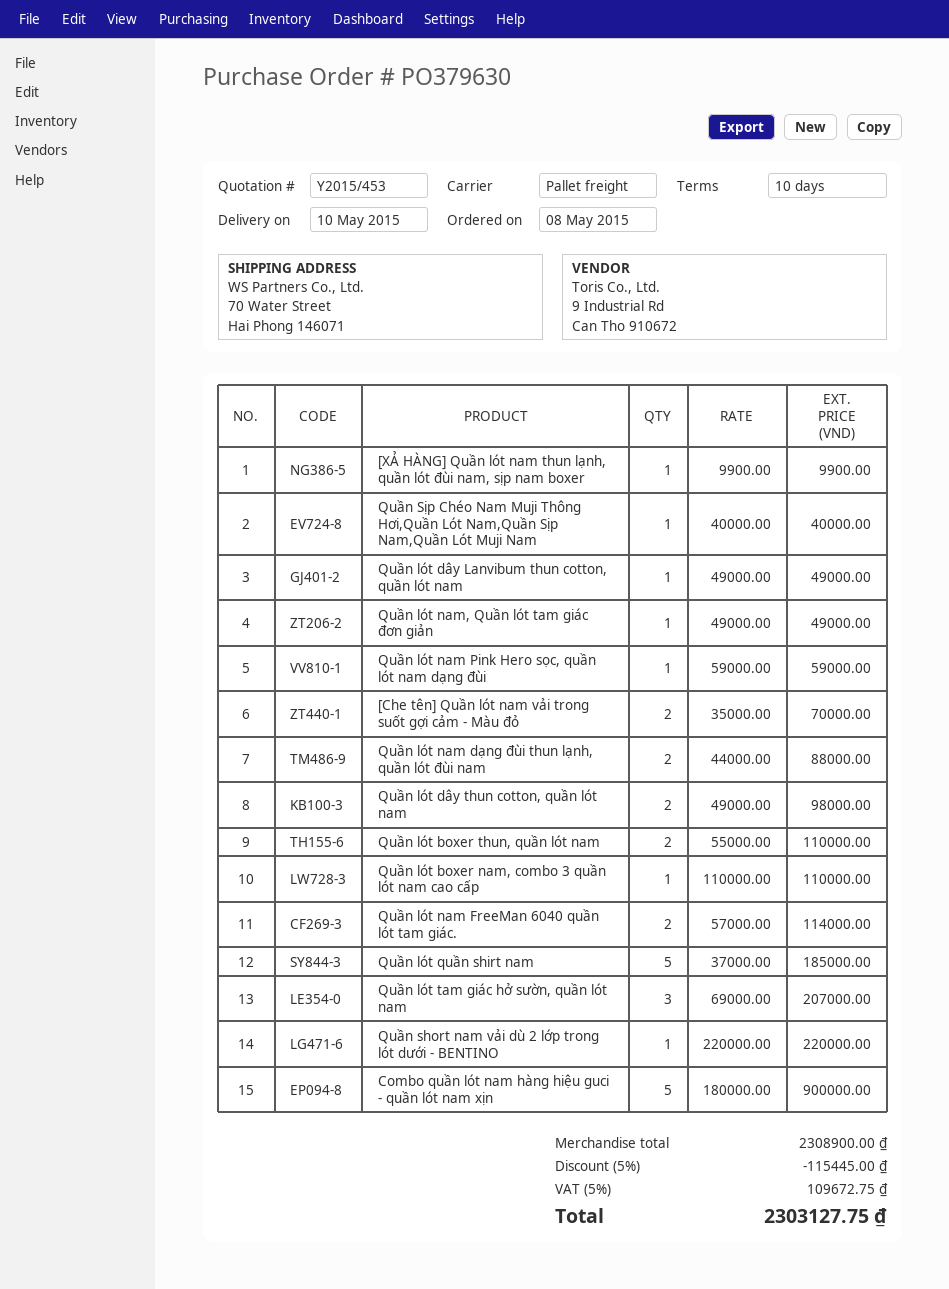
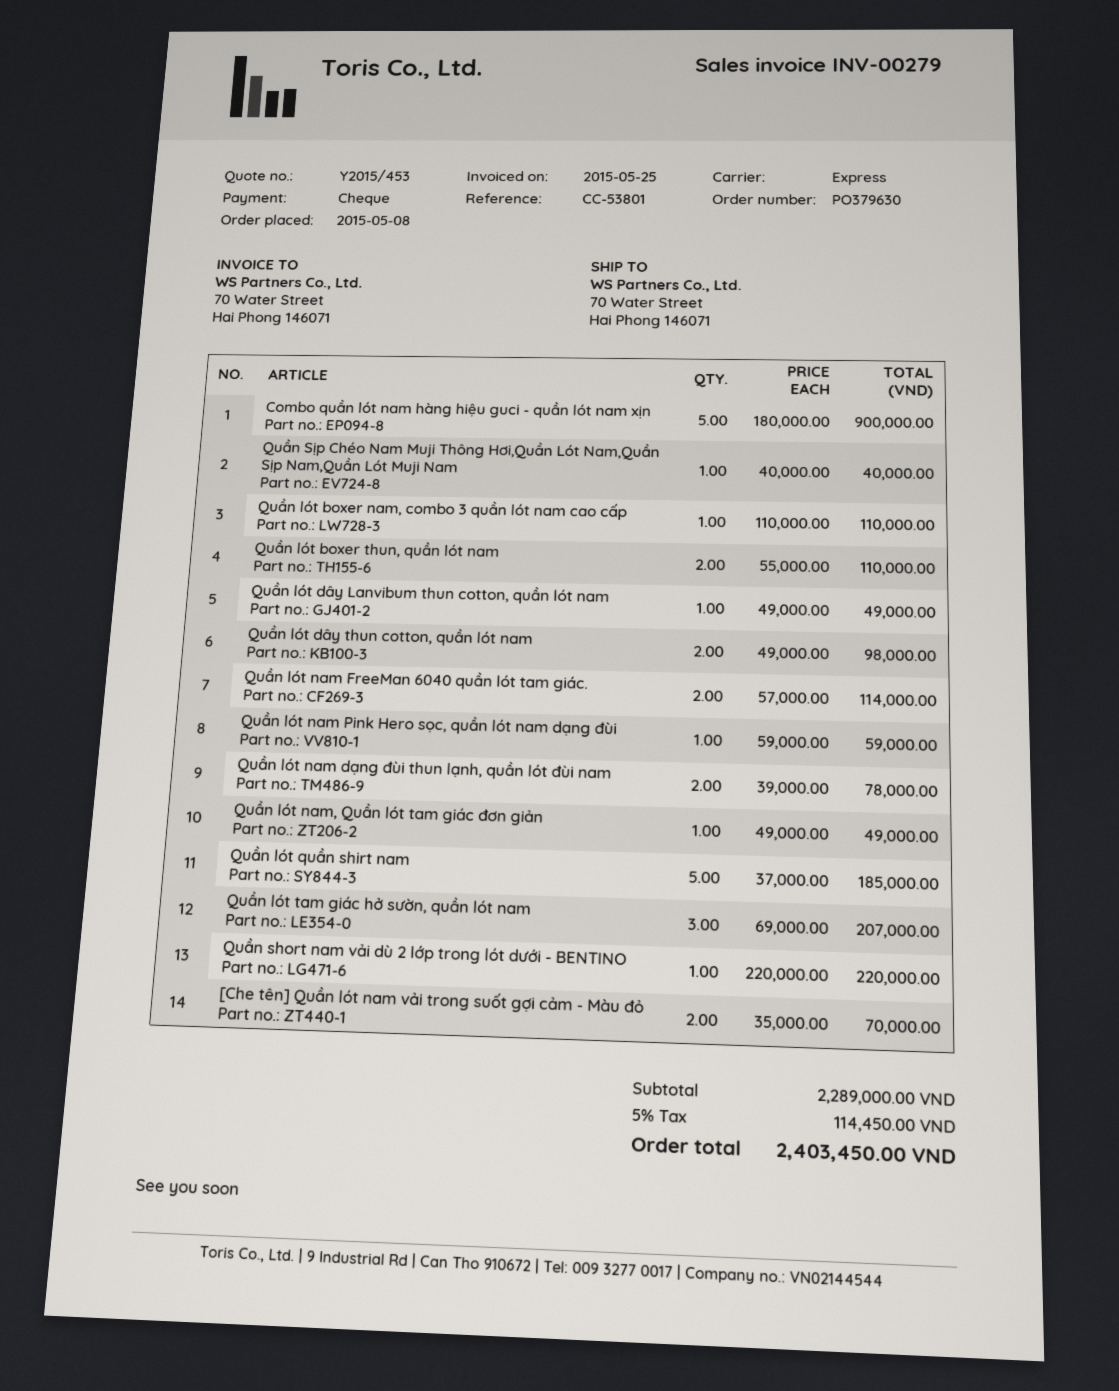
shipping method: pallet freight -> express
[XẢ HÀNG] Quần lót nam thun lạnh, quần lót đùi nam, sịp nam boxer: 1 x 9900.00 = 9900.00 -> none
Quần lót nam dạng đùi thun lạnh, quần lót đùi nam: 2 x 44000.00 = 88000.00 -> 2 x 39000.00 = 78000.00
subtotal: 2308900.00 -> 2289000.00
discount: 5% = 115445.00 -> none
tax: 5% = 109672.75 -> 5% = 114450.00
total: 2303127.75 -> 2403450.00

